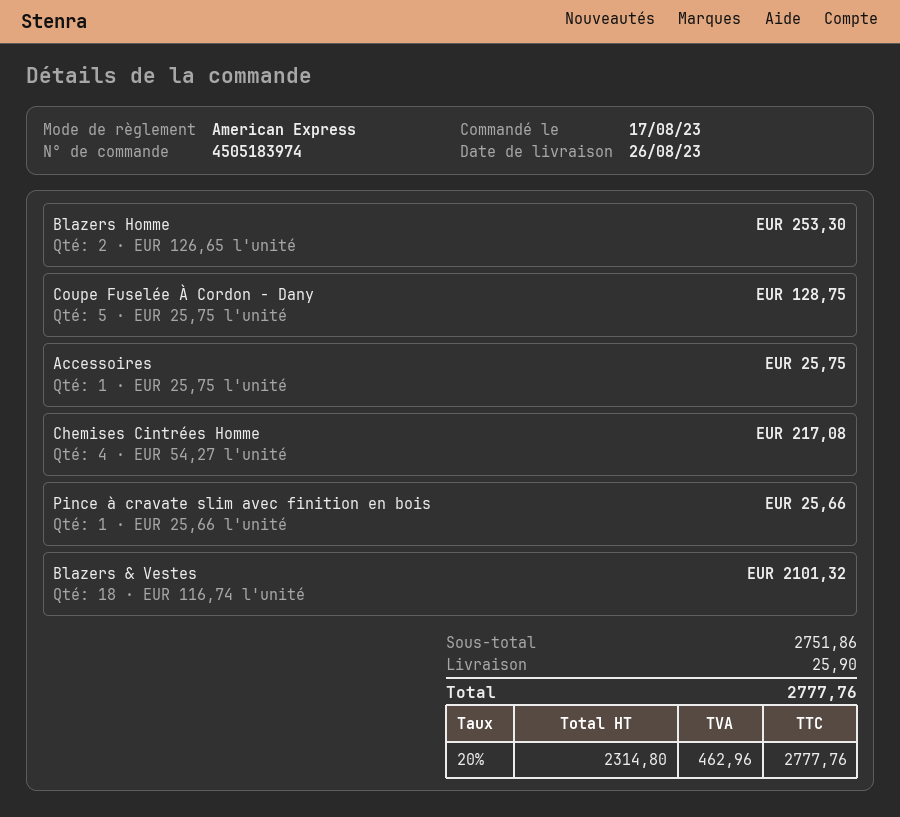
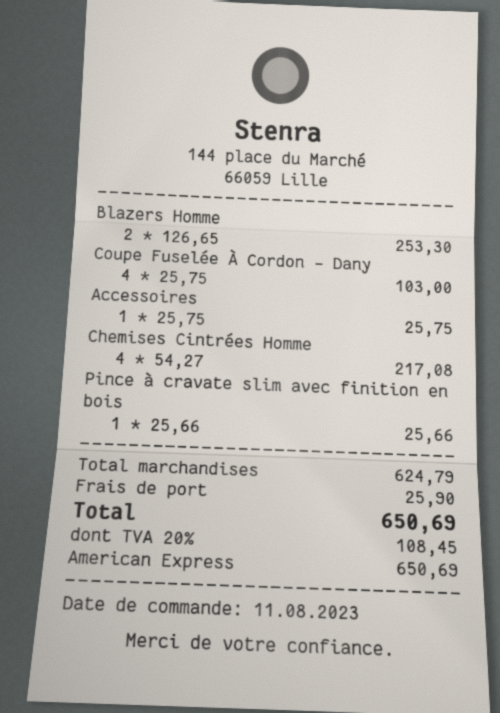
order date: 2023-08-17 -> 2023-08-11
Coupe Fuselée À Cordon - Dany: 5 x 25.75 = 128.75 -> 4 x 25.75 = 103.00
Blazers & Vestes: 18 x 116.74 = 2101.32 -> none
subtotal: 2751.86 -> 624.79
tax: 20% = 462.96 -> 20% = 108.45
total: 2777.76 -> 650.69

